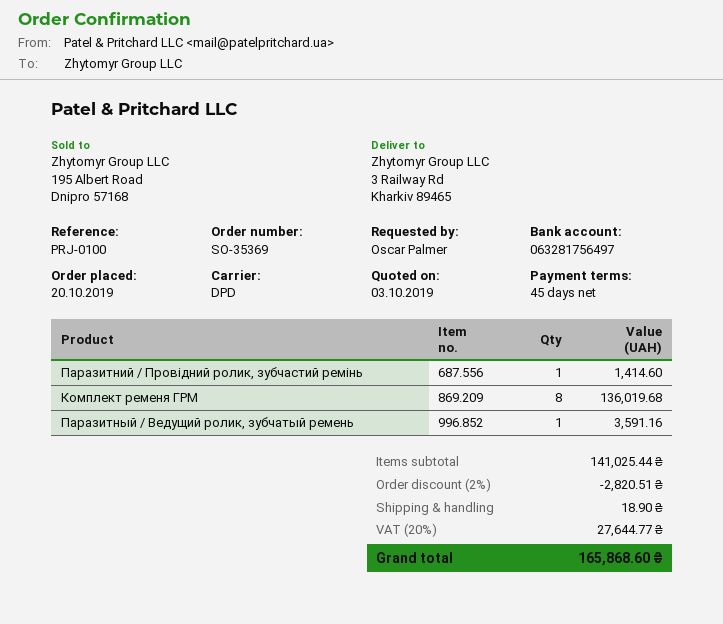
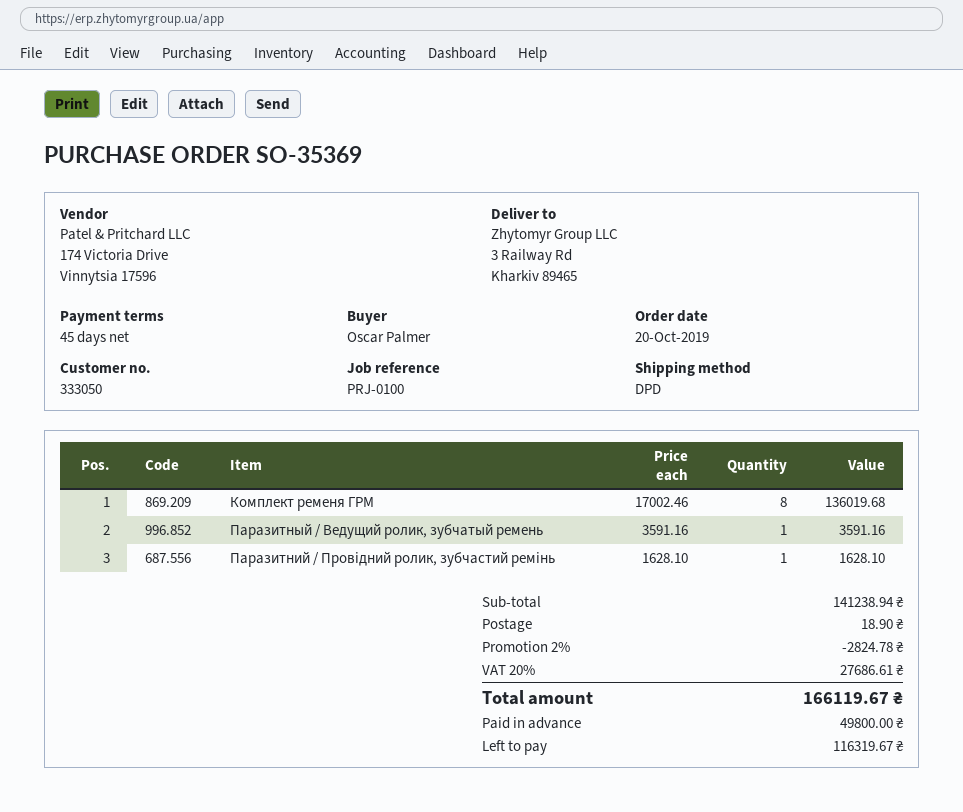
Паразитний / Провідний ролик, зубчастий ремінь: 1 for 1414.60 -> 1 for 1628.10
subtotal: 141025.44 -> 141238.94
discount: 2% = 2820.51 -> 2% = 2824.78
tax: 20% = 27644.77 -> 20% = 27686.61
total: 165868.60 -> 166119.67

